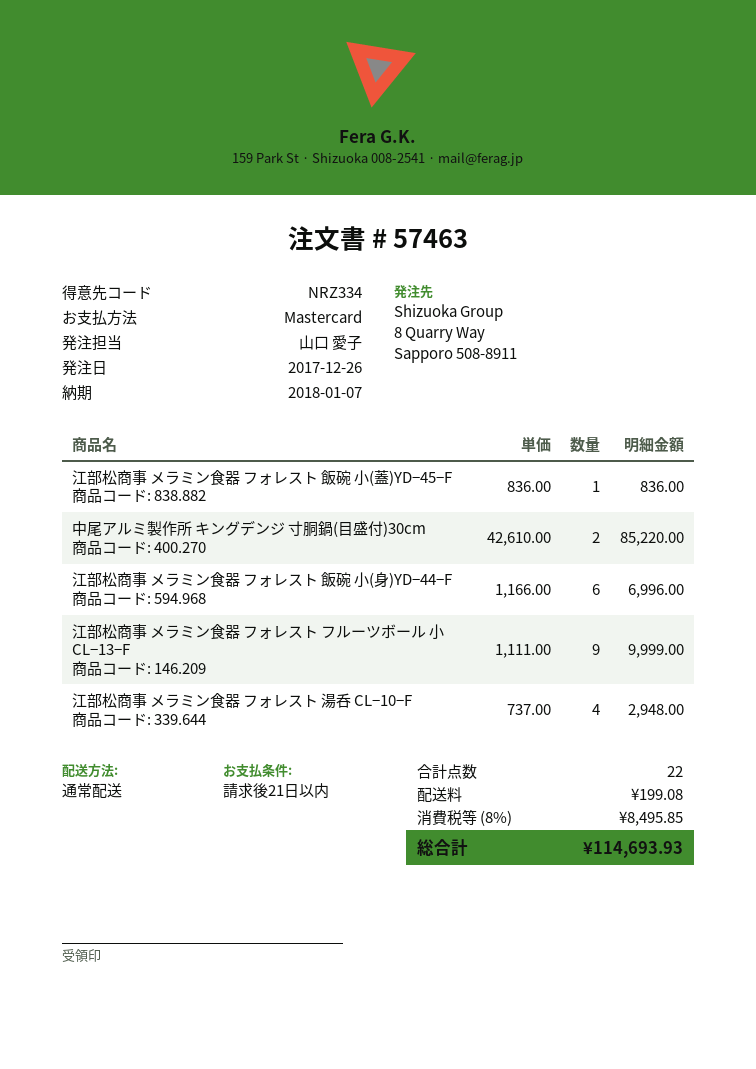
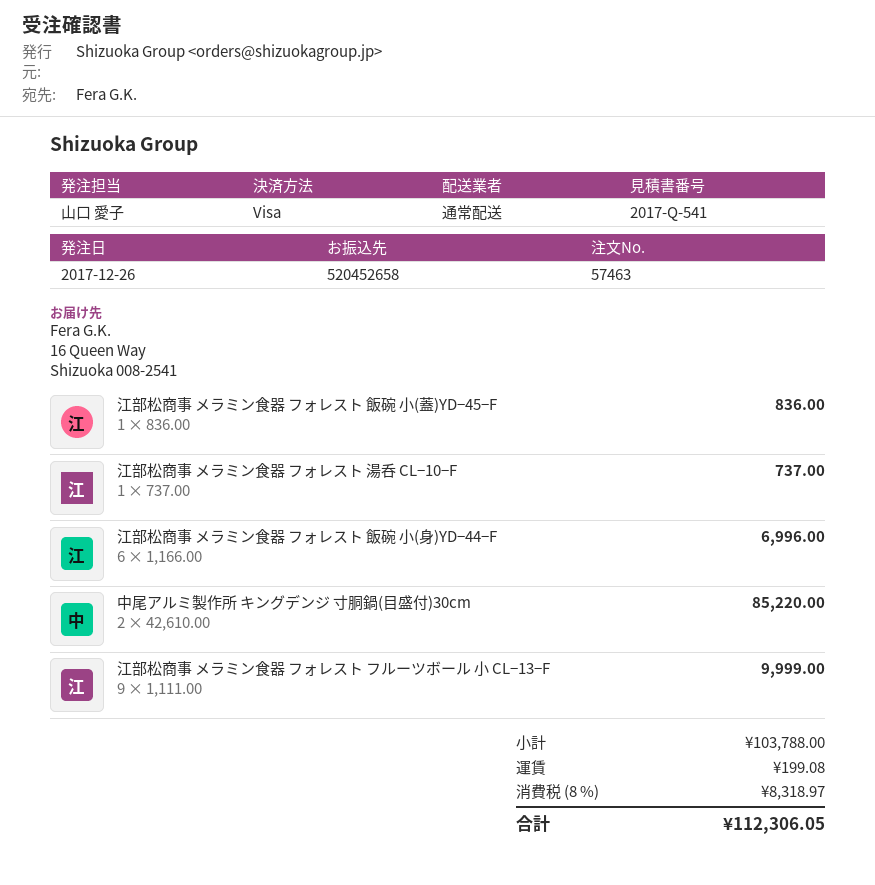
payment method: Mastercard -> Visa
江部松商事 メラミン食器 フォレスト 湯呑 CL−10−F: 4 x 737.00 = 2948.00 -> 1 x 737.00 = 737.00
tax: 8% = 8495.85 -> 8% = 8318.97
total: 114693.93 -> 112306.05

